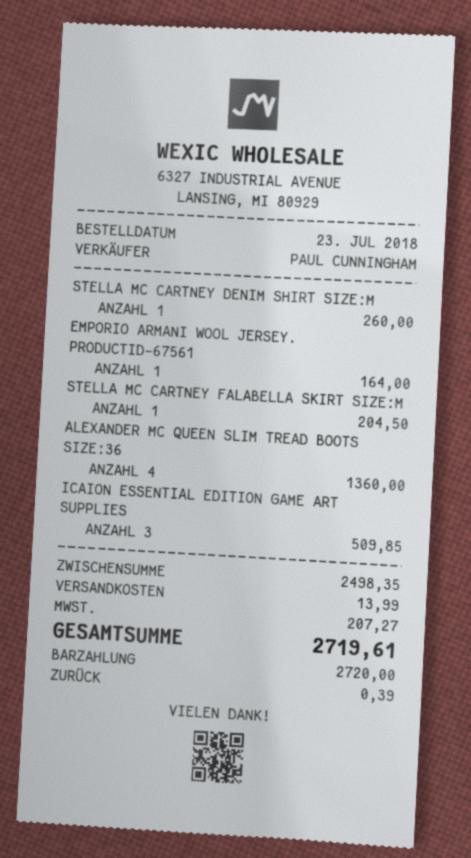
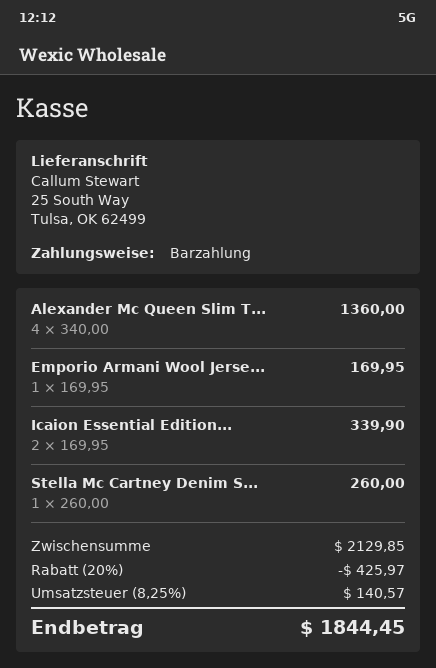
EMPORIO ARMANI WOOL JERSEY. PRODUCTID-67561: 1 for 164.00 -> 1 for 169.95
STELLA MC CARTNEY FALABELLA SKIRT SIZE:M: 1 for 204.50 -> none
ICAION ESSENTIAL EDITION GAME ART SUPPLIES: 3 for 509.85 -> 2 for 339.90
subtotal: 2498.35 -> 2129.85
discount: none -> 20% = 425.97
shipping: 13.99 -> none
tax: 207.27 -> 140.57
total: 2719.61 -> 1844.45

